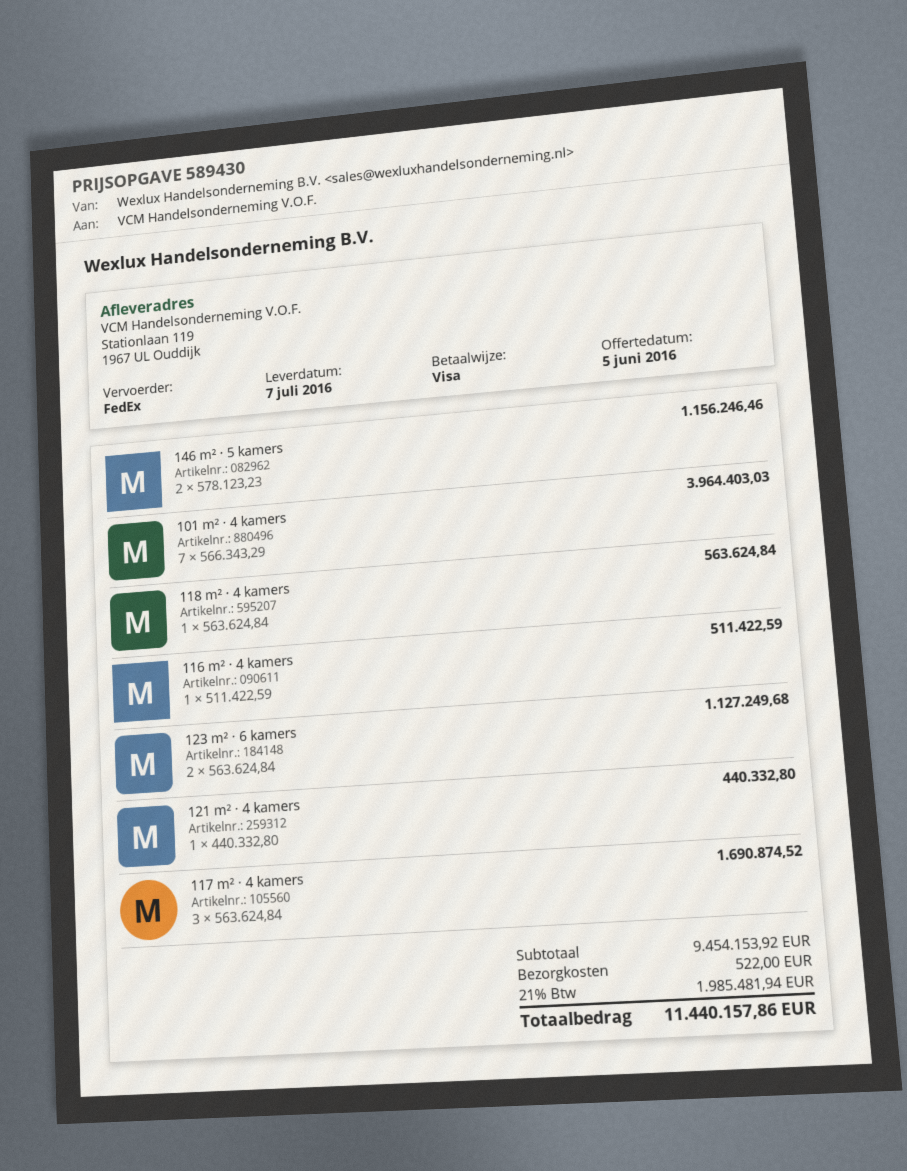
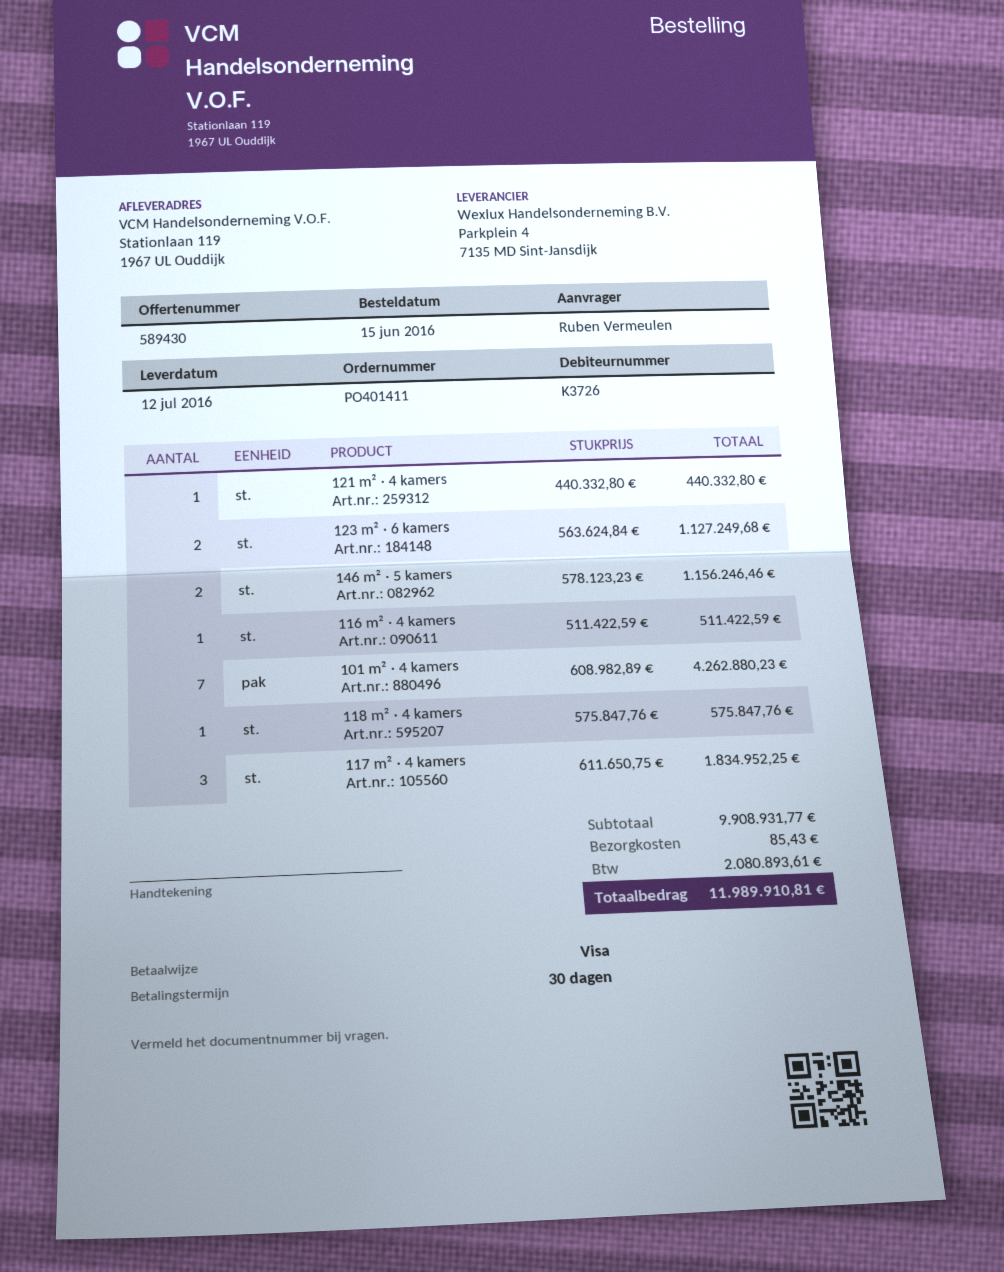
delivery date: 2016-07-07 -> 2016-07-12
101 m² · 4 kamers: 7 x 566343.29 = 3964403.03 -> 7 x 608982.89 = 4262880.23
118 m² · 4 kamers: 1 x 563624.84 = 563624.84 -> 1 x 575847.76 = 575847.76
117 m² · 4 kamers: 3 x 563624.84 = 1690874.52 -> 3 x 611650.75 = 1834952.25
subtotal: 9454153.92 -> 9908931.77
shipping: 522.00 -> 85.43
tax: 1985481.94 -> 2080893.61
total: 11440157.86 -> 11989910.81

